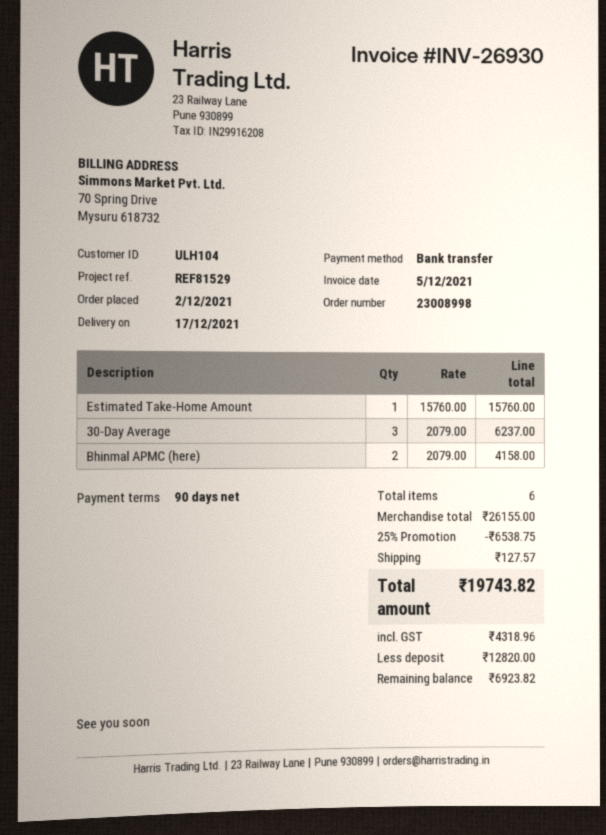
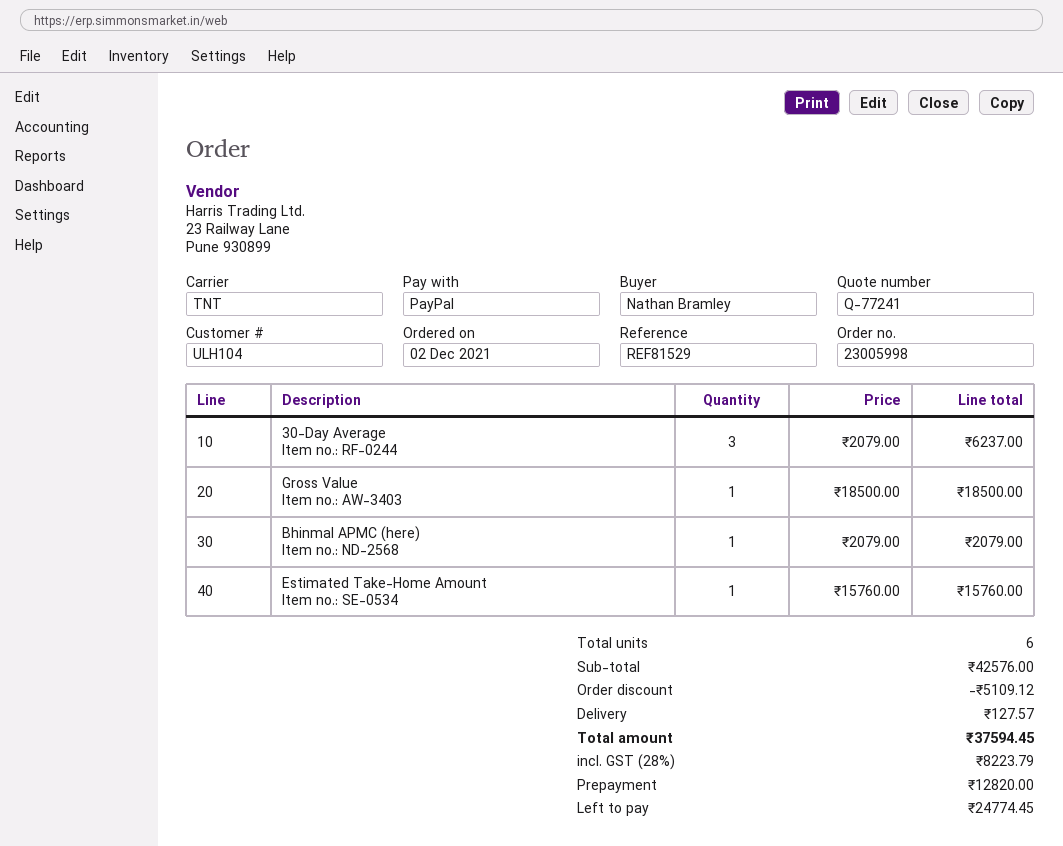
order number: 23008998 -> 23005998
payment method: bank transfer -> PayPal
Bhinmal APMC (here): 2 x 2079.00 = 4158.00 -> 1 x 2079.00 = 2079.00
Gross Value: none -> 1 x 18500.00 = 18500.00
subtotal: 26155.00 -> 42576.00
discount: 6538.75 -> 5109.12
tax: 4318.96 -> 8223.79
total: 19743.82 -> 37594.45
balance: 6923.82 -> 24774.45

